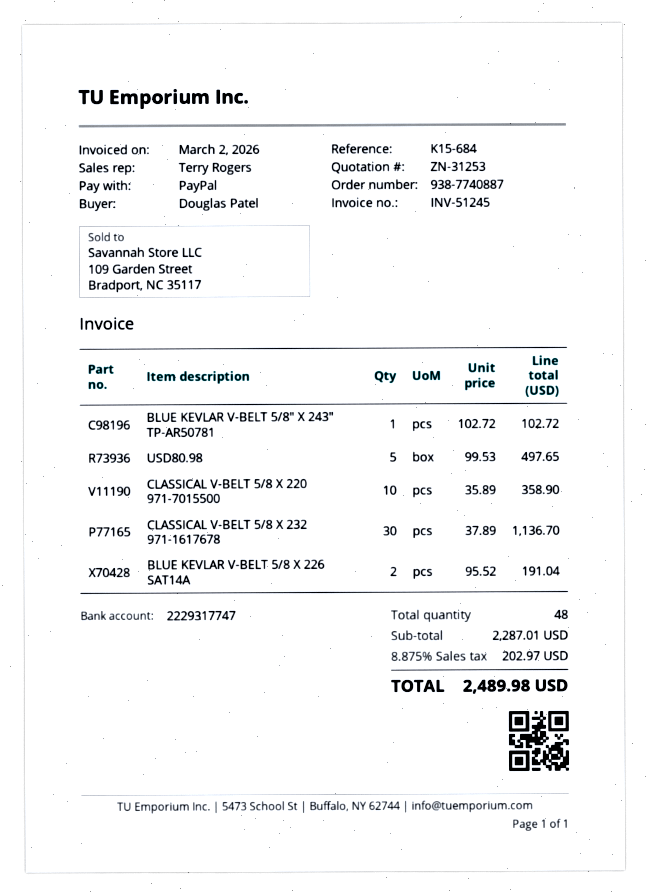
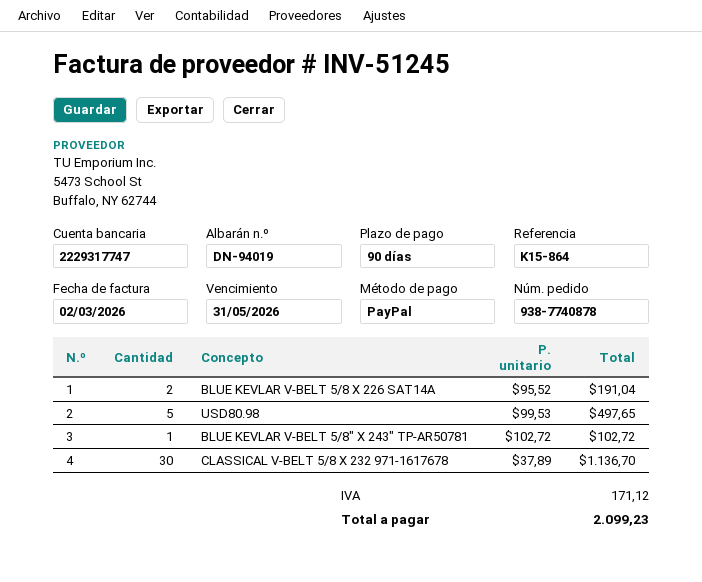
order number: 938-7740887 -> 938-7740878
reference: K15-684 -> K15-864
CLASSICAL V-BELT 5/8 X 220 971-7015500: 10 x 35.89 = 358.90 -> none
tax: 202.97 -> 171.12
total: 2489.98 -> 2099.23

